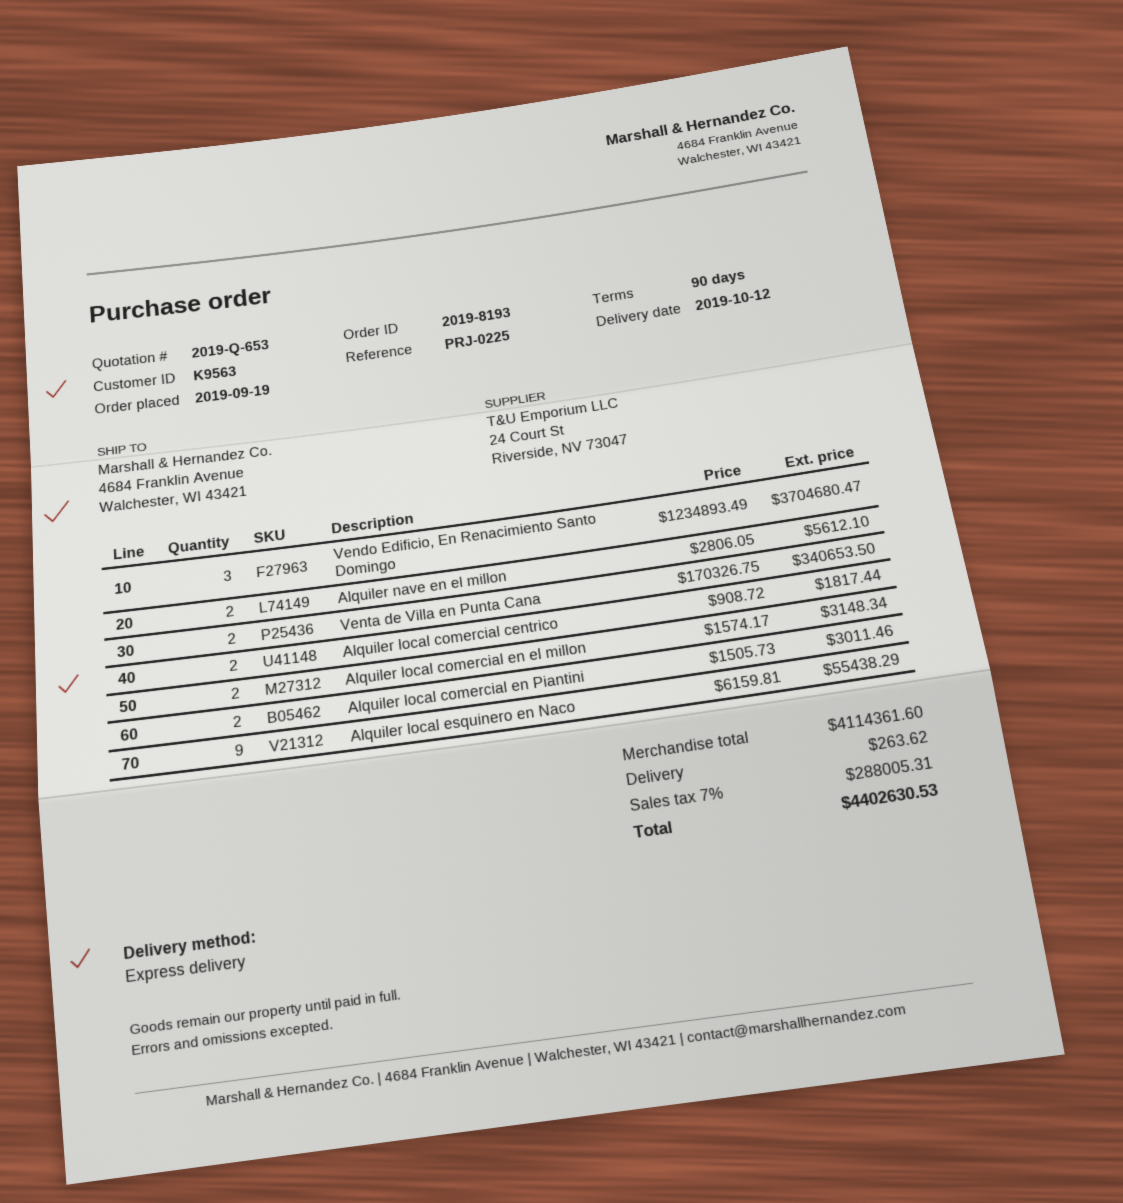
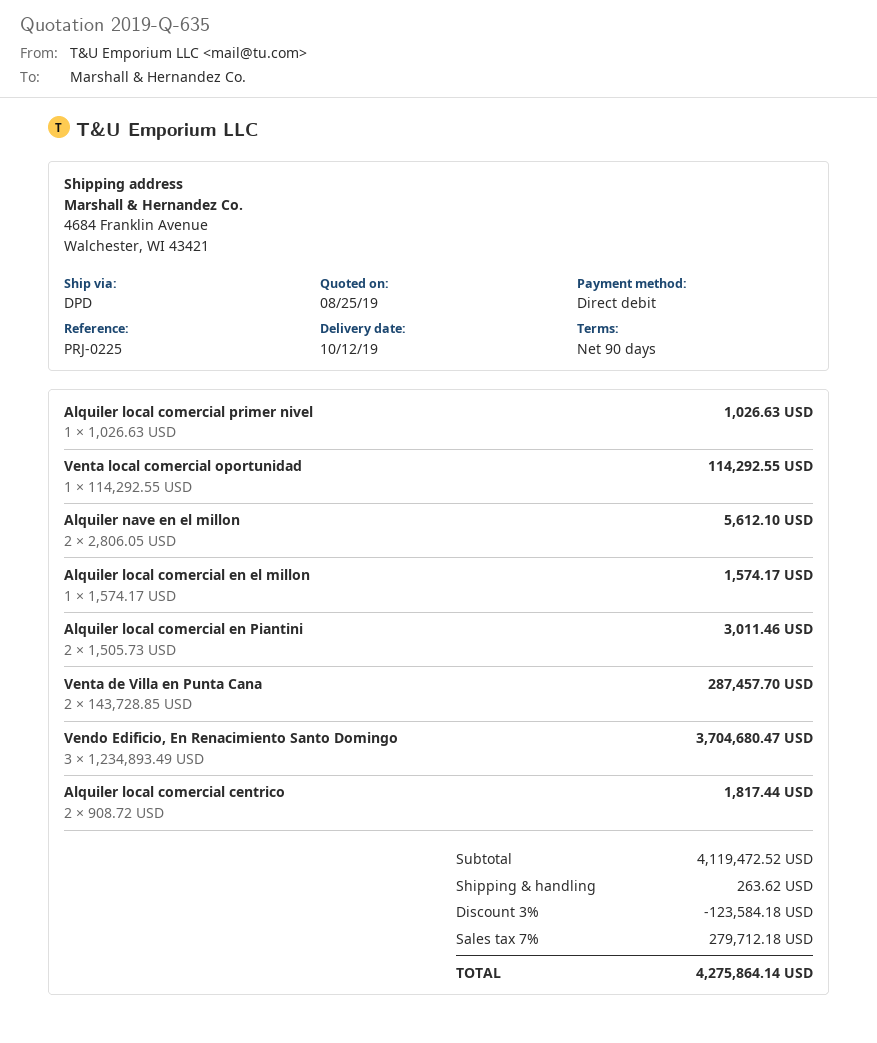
quote number: 2019-Q-653 -> 2019-Q-635
shipping method: express -> DPD
Venta de Villa en Punta Cana: 2 x 170326.75 = 340653.50 -> 2 x 143728.85 = 287457.70
Alquiler local comercial en el millon: 2 x 1574.17 = 3148.34 -> 1 x 1574.17 = 1574.17
Alquiler local esquinero en Naco: 9 x 6159.81 = 55438.29 -> none
Alquiler local comercial primer nivel: none -> 1 x 1026.63 = 1026.63
Venta local comercial oportunidad: none -> 1 x 114292.55 = 114292.55
subtotal: 4114361.60 -> 4119472.52
discount: none -> 3% = 123584.18
tax: 7% = 288005.31 -> 7% = 279712.18
total: 4402630.53 -> 4275864.14

